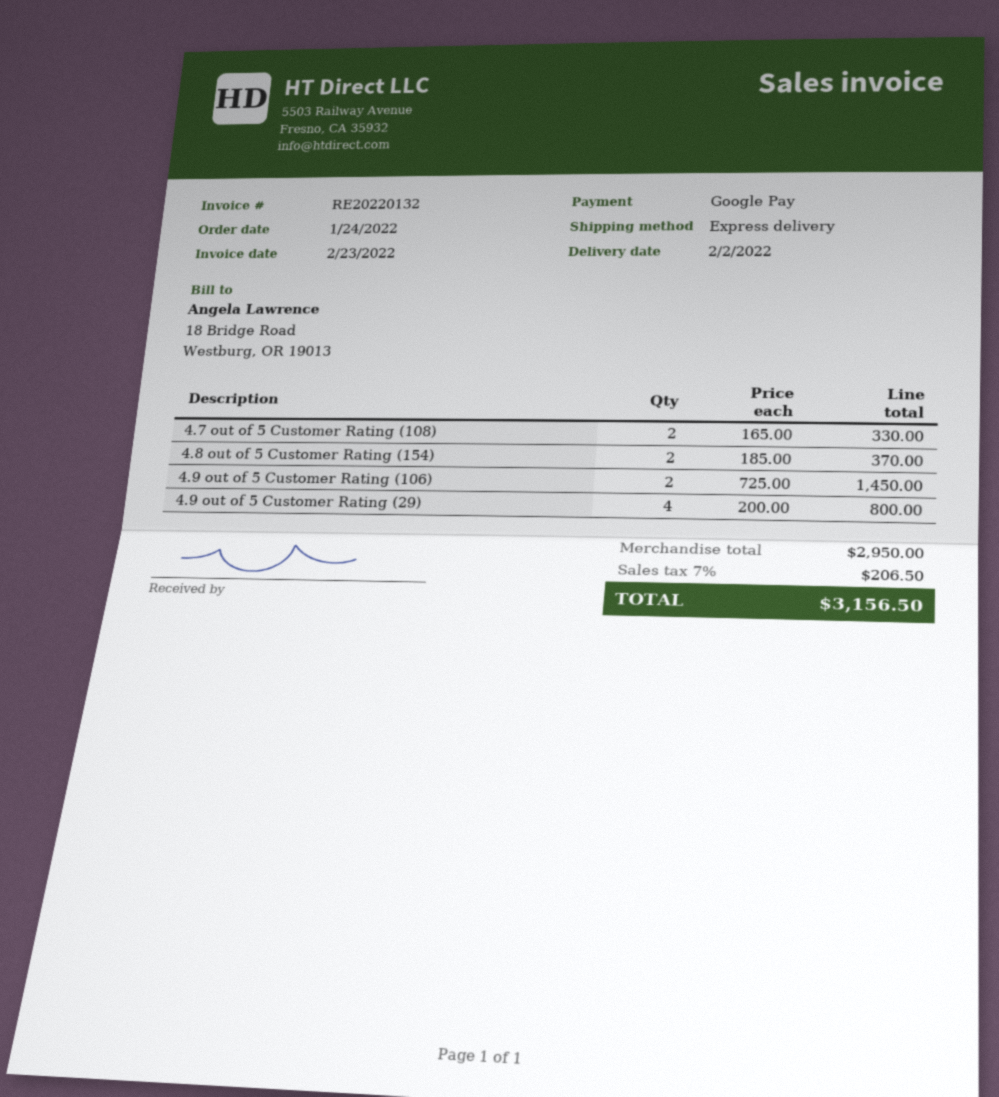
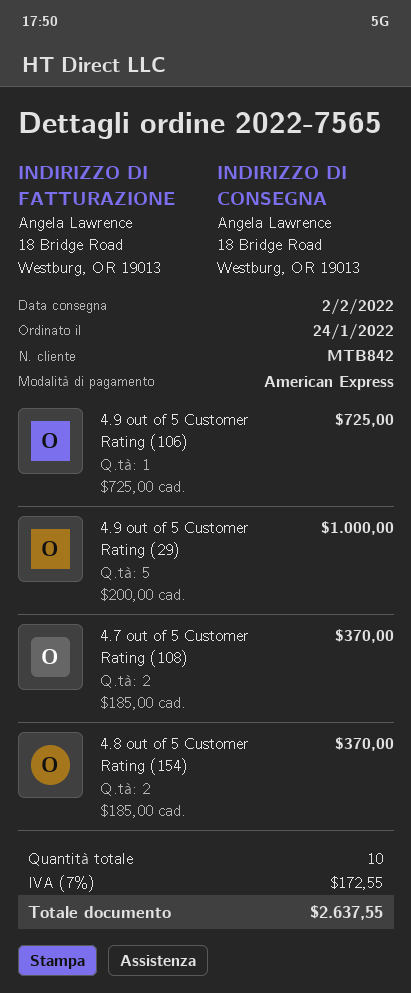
payment method: Google Pay -> American Express
4.7 out of 5 Customer Rating (108): 2 x 165.00 = 330.00 -> 2 x 185.00 = 370.00
4.9 out of 5 Customer Rating (106): 2 x 725.00 = 1450.00 -> 1 x 725.00 = 725.00
4.9 out of 5 Customer Rating (29): 4 x 200.00 = 800.00 -> 5 x 200.00 = 1000.00
tax: 7% = 206.50 -> 7% = 172.55
total: 3156.50 -> 2637.55

